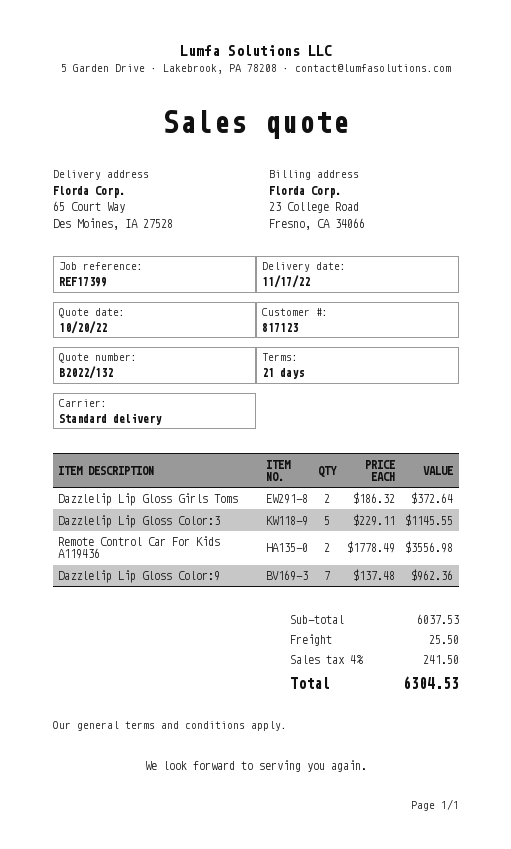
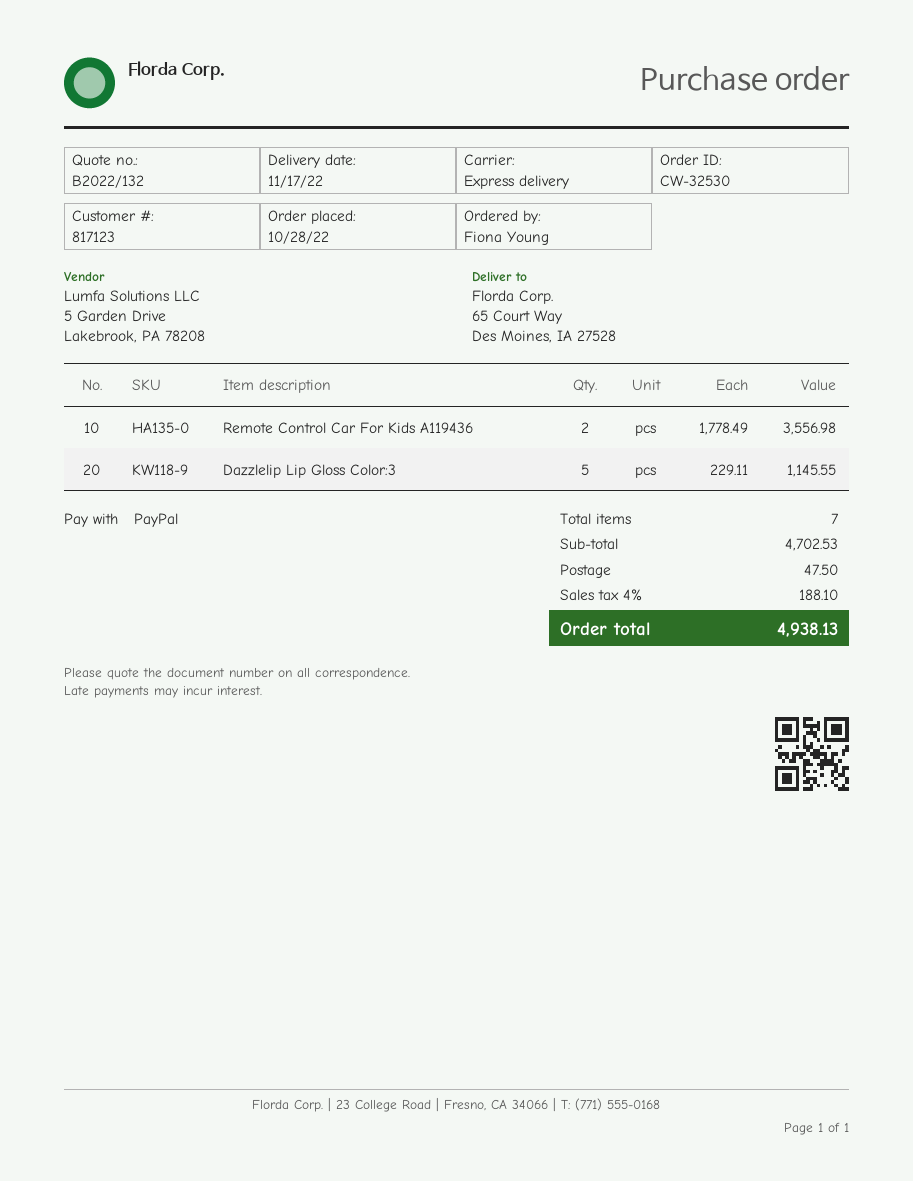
shipping method: standard -> express
Dazzlelip Lip Gloss Girls Toms: 2 x 186.32 = 372.64 -> none
Dazzlelip Lip Gloss Color:9: 7 x 137.48 = 962.36 -> none
subtotal: 6037.53 -> 4702.53
shipping: 25.50 -> 47.50
tax: 4% = 241.50 -> 4% = 188.10
total: 6304.53 -> 4938.13

